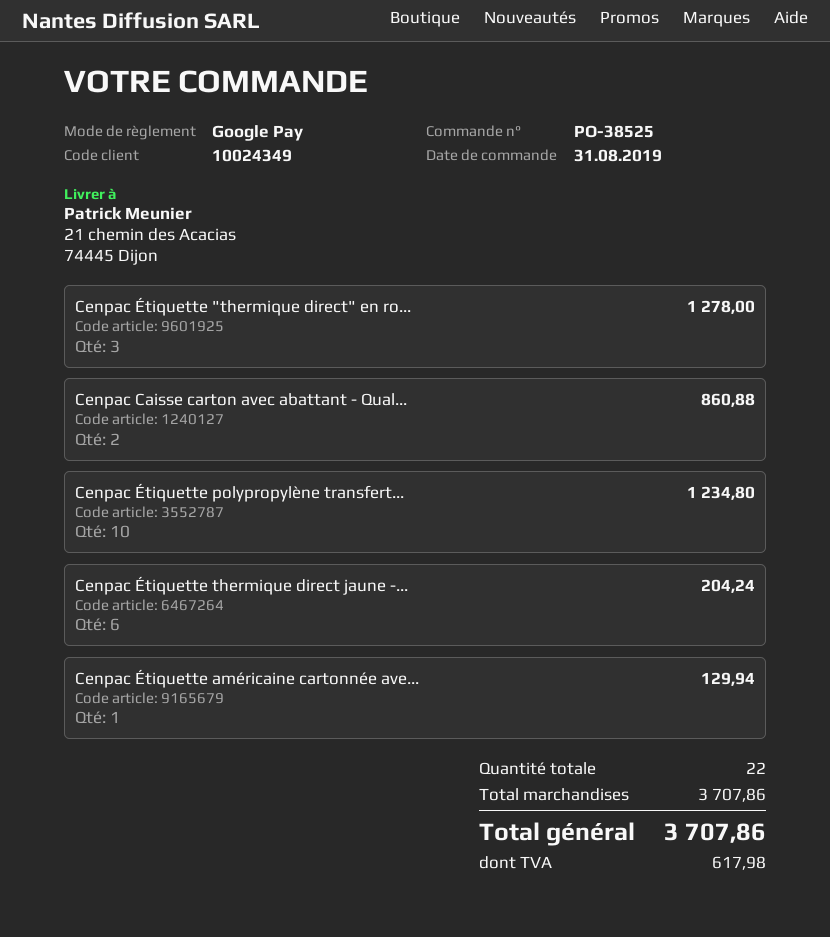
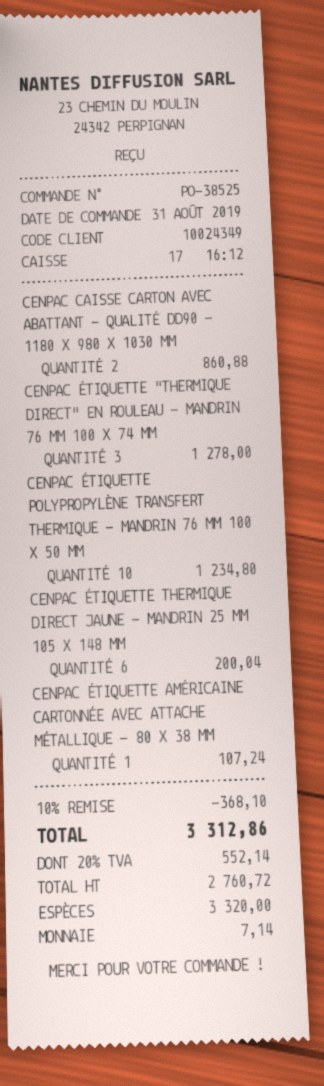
payment method: Google Pay -> cash
Cenpac Étiquette thermique direct jaune -...: 6 for 204.24 -> 6 for 200.04
Cenpac Étiquette américaine cartonnée ave...: 1 for 129.94 -> 1 for 107.24
discount: none -> 10% = 368.10
tax: 617.98 -> 552.14
total: 3707.86 -> 3312.86

